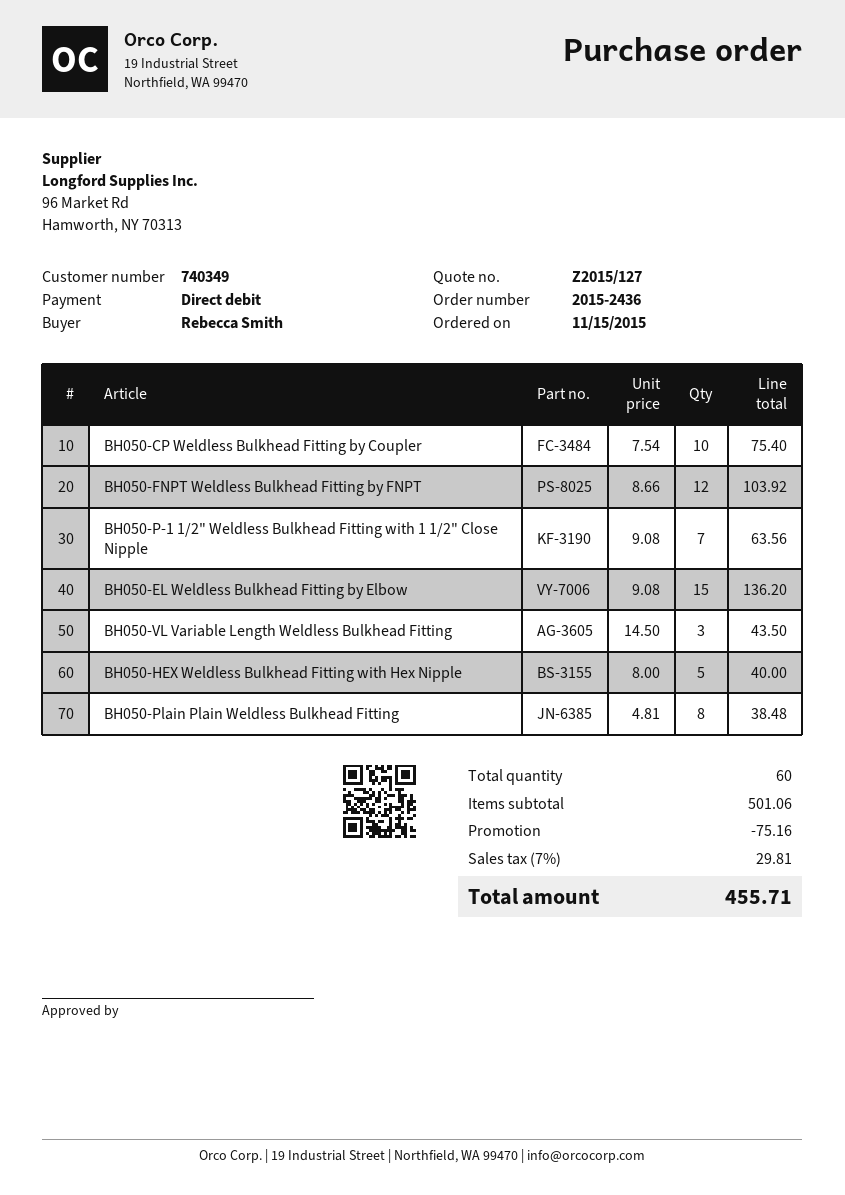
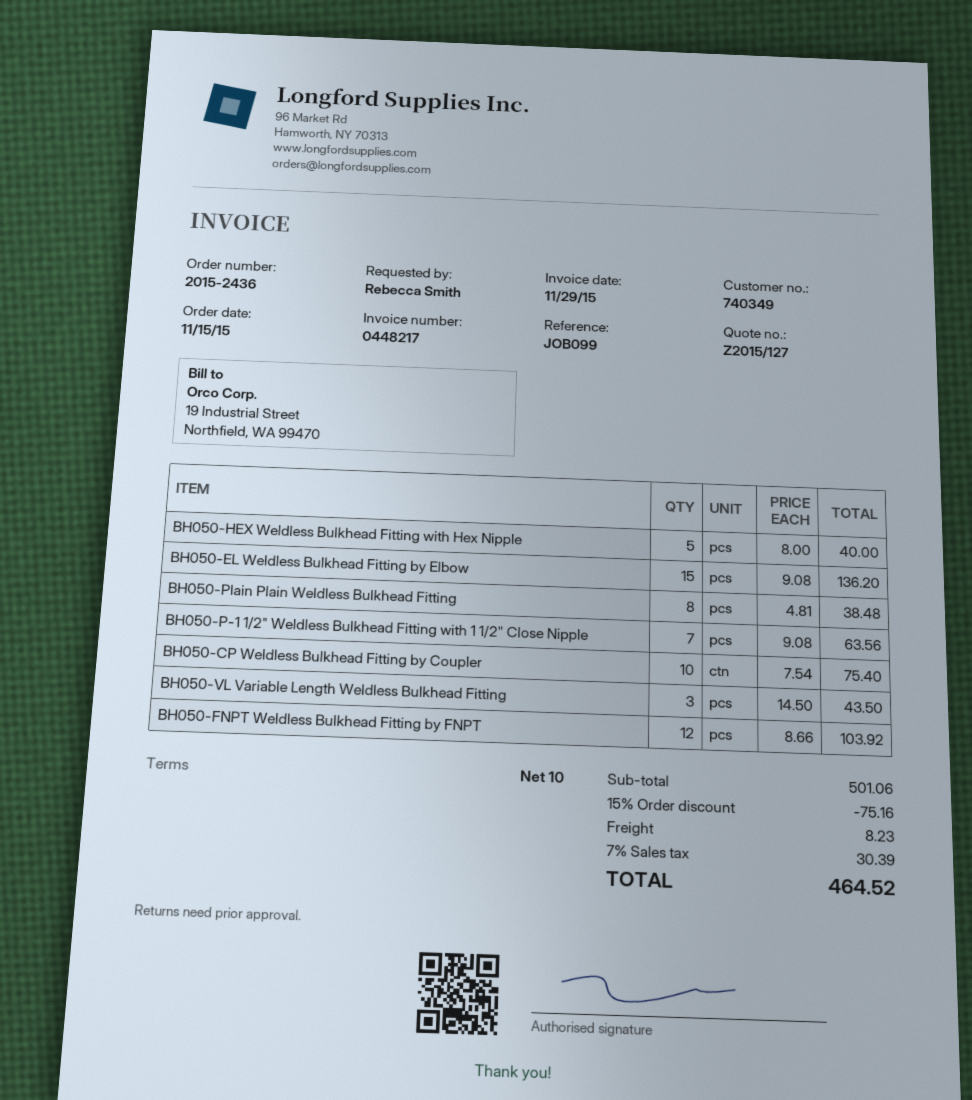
shipping: none -> 8.23
tax: 7% = 29.81 -> 7% = 30.39
total: 455.71 -> 464.52

